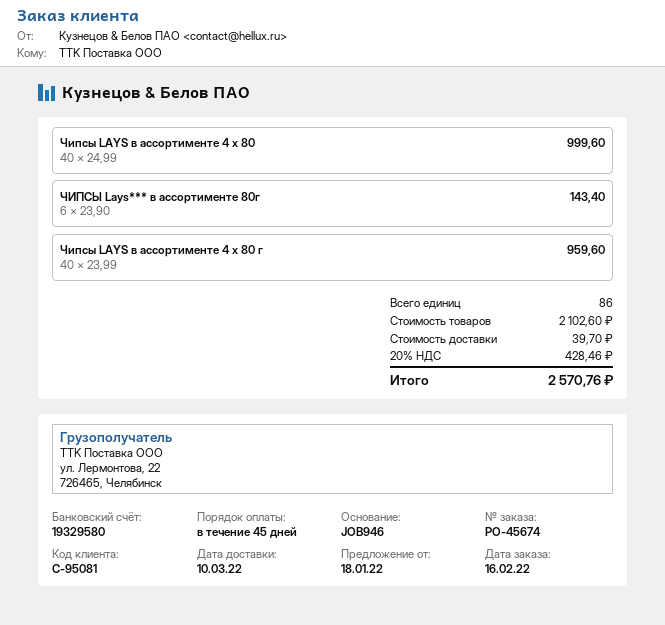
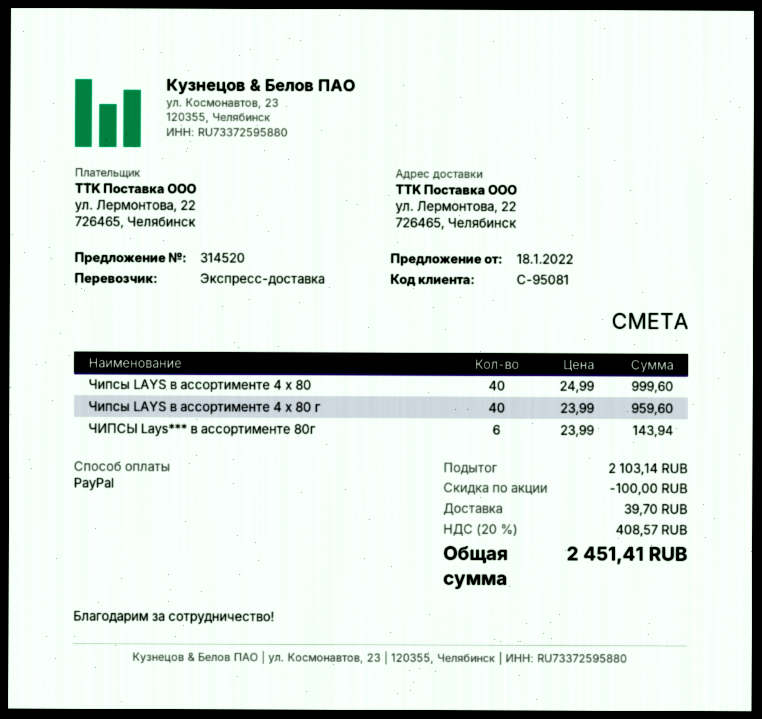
ЧИПСЫ Lays*** в ассортименте 80г: 6 x 23.90 = 143.40 -> 6 x 23.99 = 143.94
subtotal: 2102.60 -> 2103.14
discount: none -> 100.00
tax: 20% = 428.46 -> 20% = 408.57
total: 2570.76 -> 2451.41

